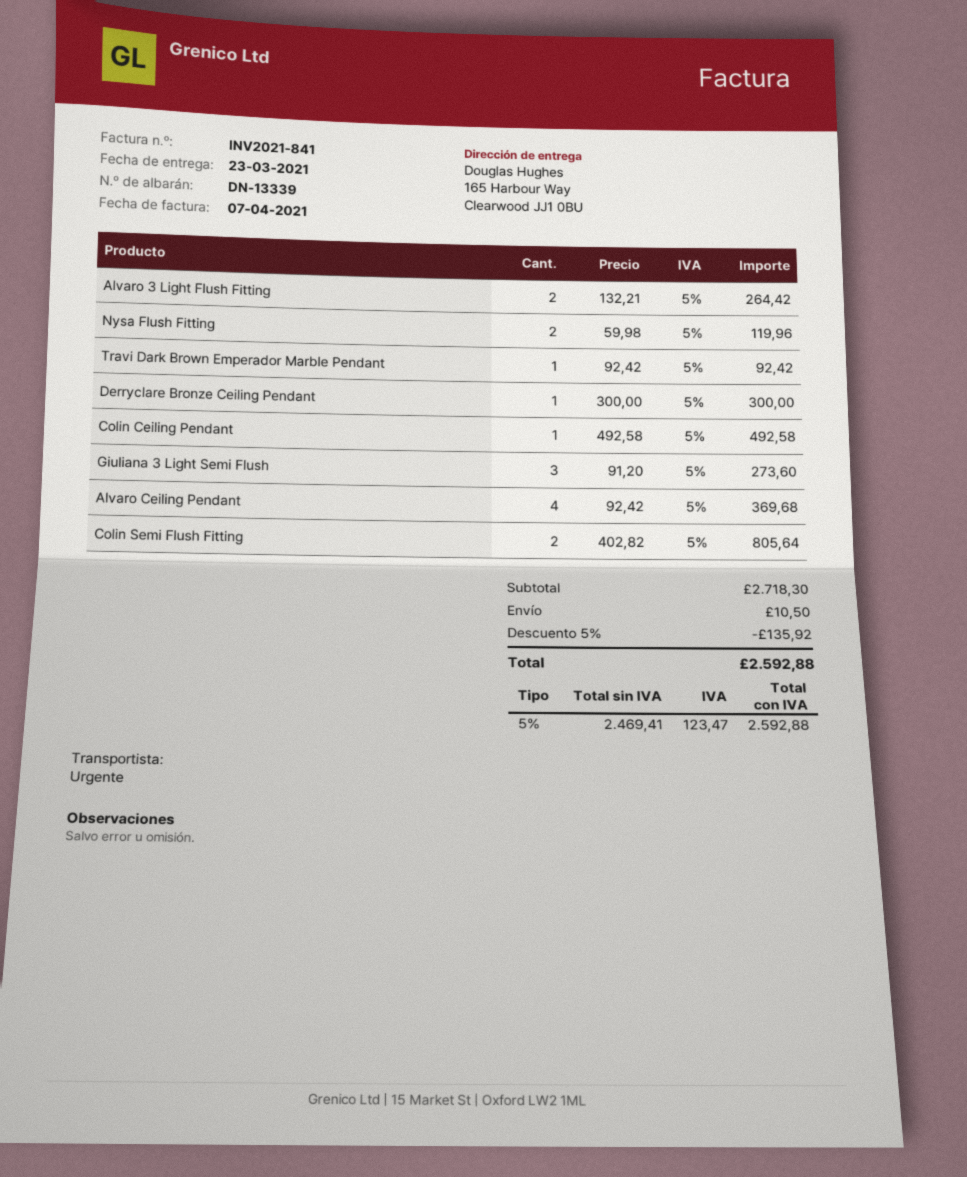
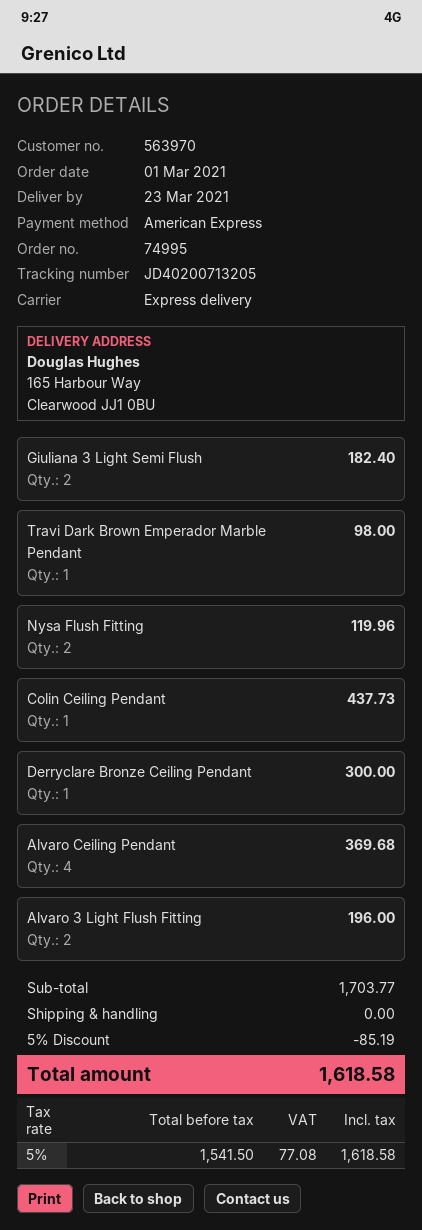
Alvaro 3 Light Flush Fitting: 2 for 264.42 -> 2 for 196.00
Travi Dark Brown Emperador Marble Pendant: 1 for 92.42 -> 1 for 98.00
Colin Ceiling Pendant: 1 for 492.58 -> 1 for 437.73
Giuliana 3 Light Semi Flush: 3 for 273.60 -> 2 for 182.40
Colin Semi Flush Fitting: 2 for 805.64 -> none
subtotal: 2718.30 -> 1703.77
discount: 5% = 135.92 -> 5% = 85.19
shipping: 10.50 -> 0.00
net: 2469.41 -> 1541.50
tax: 5% = 123.47 -> 5% = 77.08
total: 2592.88 -> 1618.58

